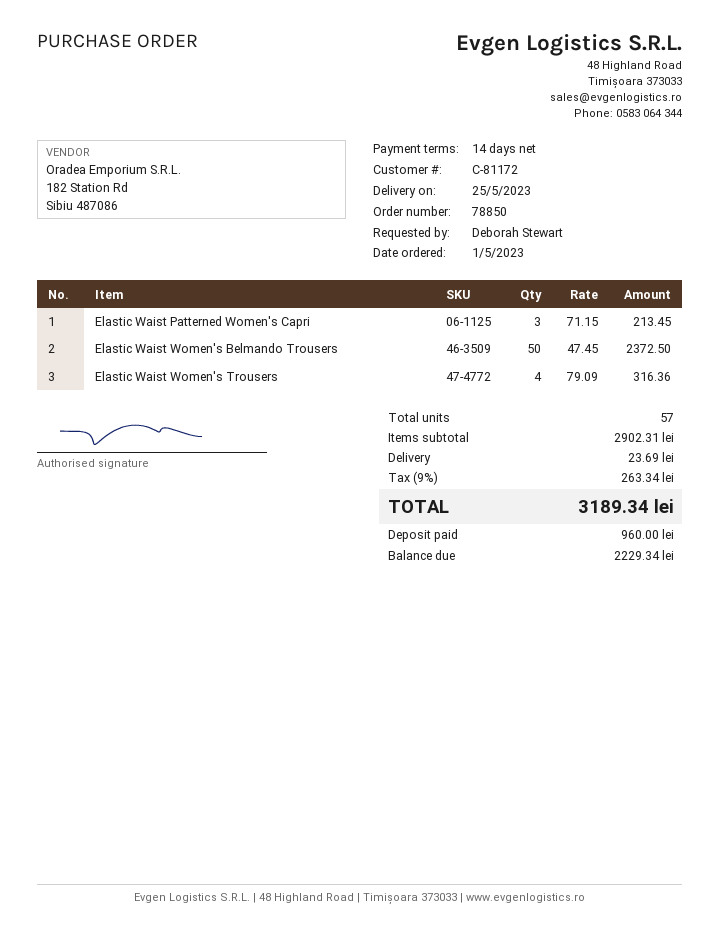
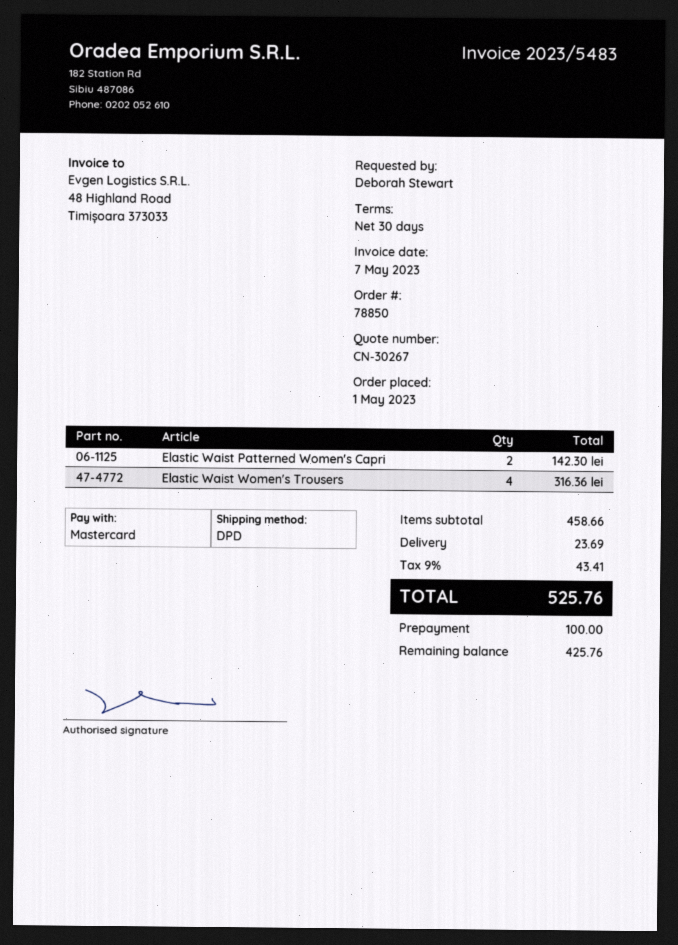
payment terms: 14 days -> 30 days
Elastic Waist Patterned Women's Capri: 3 for 213.45 -> 2 for 142.30
Elastic Waist Women's Belmando Trousers: 50 for 2372.50 -> none
subtotal: 2902.31 -> 458.66
tax: 9% = 263.34 -> 9% = 43.41
total: 3189.34 -> 525.76
deposit: 960.00 -> 100.00
balance: 2229.34 -> 425.76

